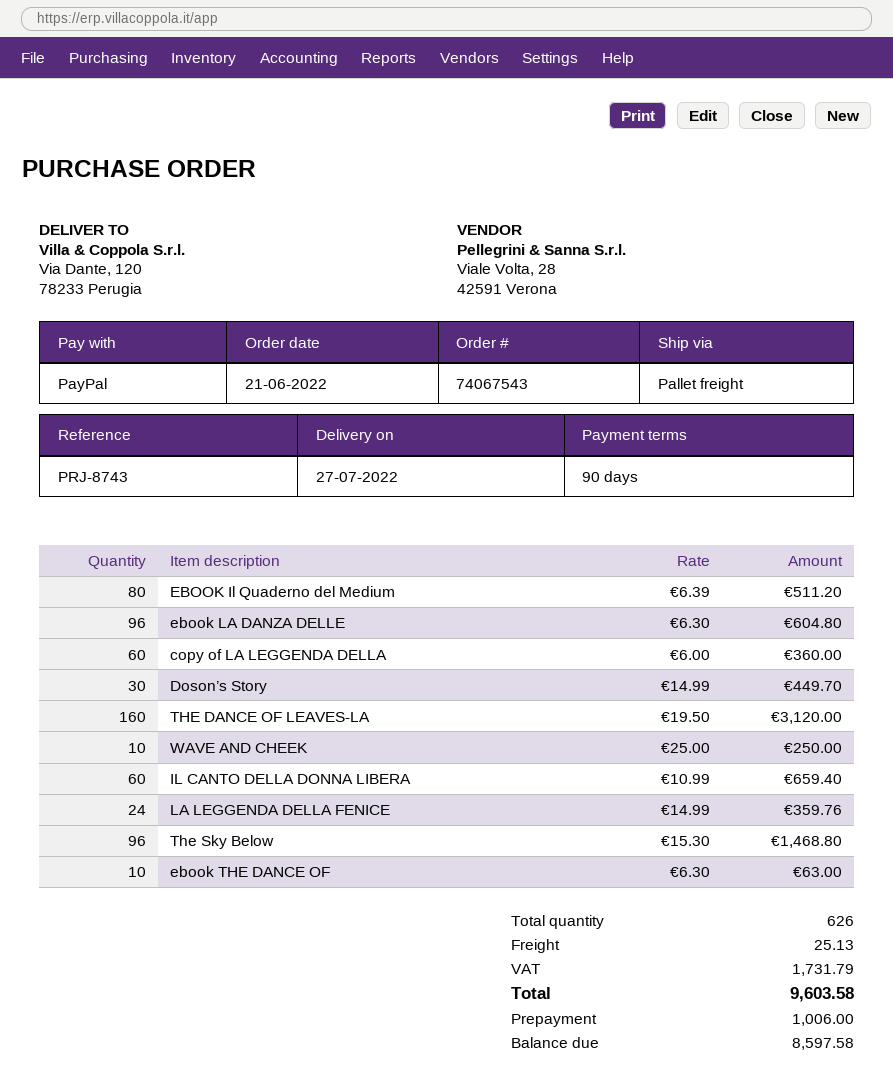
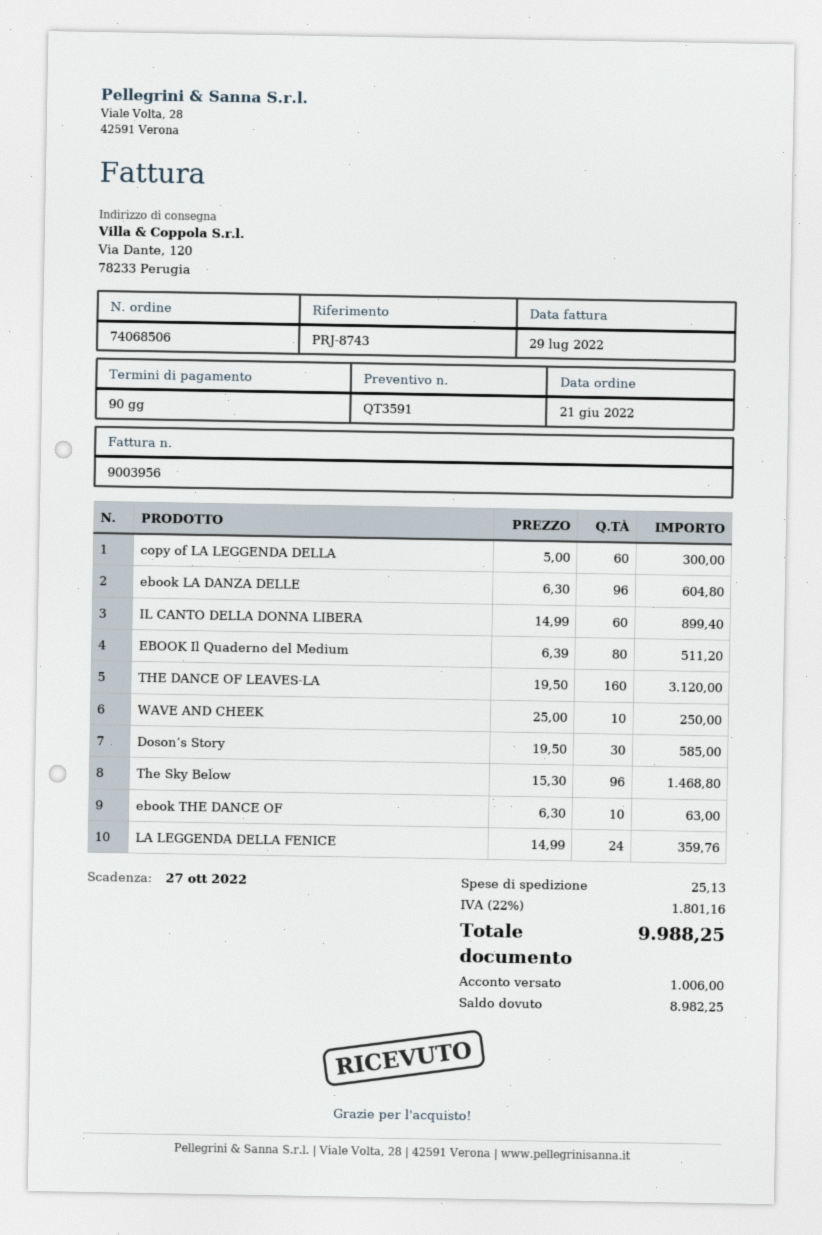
order number: 74067543 -> 74068506
copy of LA LEGGENDA DELLA: 60 x 6.00 = 360.00 -> 60 x 5.00 = 300.00
Doson’s Story: 30 x 14.99 = 449.70 -> 30 x 19.50 = 585.00
IL CANTO DELLA DONNA LIBERA: 60 x 10.99 = 659.40 -> 60 x 14.99 = 899.40
tax: 1731.79 -> 1801.16
total: 9603.58 -> 9988.25
balance: 8597.58 -> 8982.25

